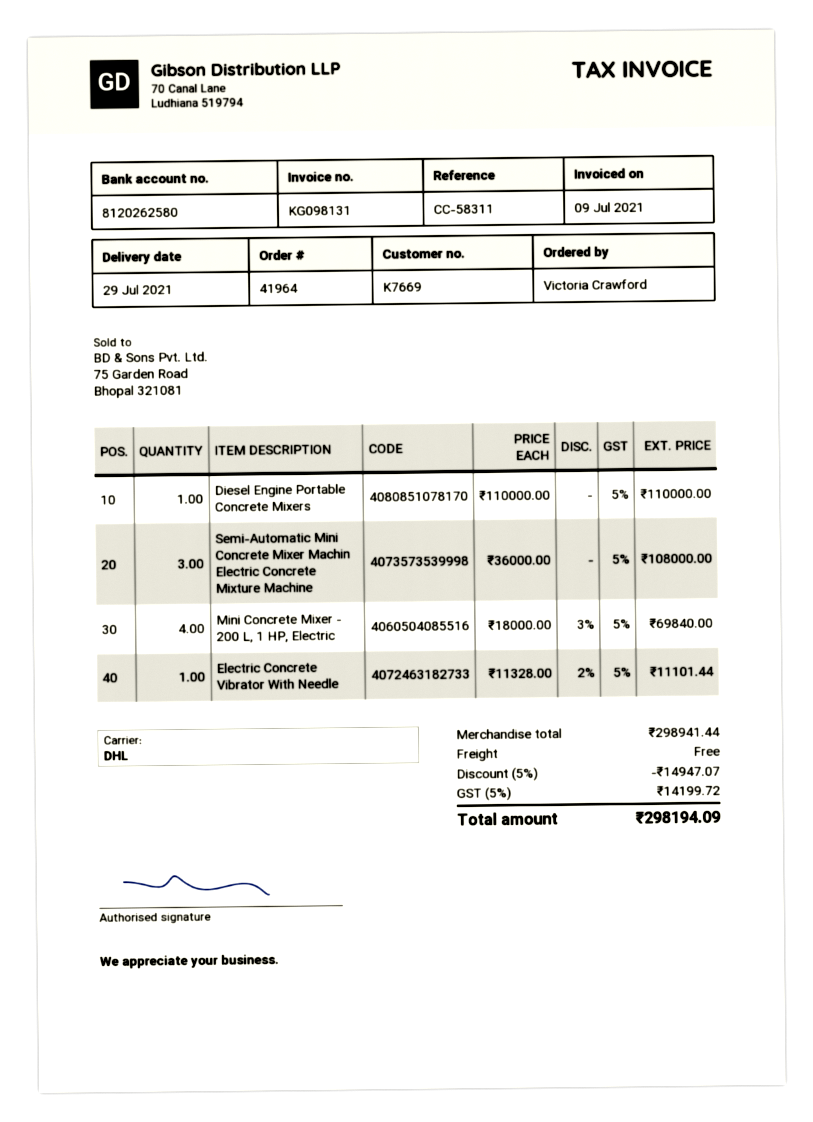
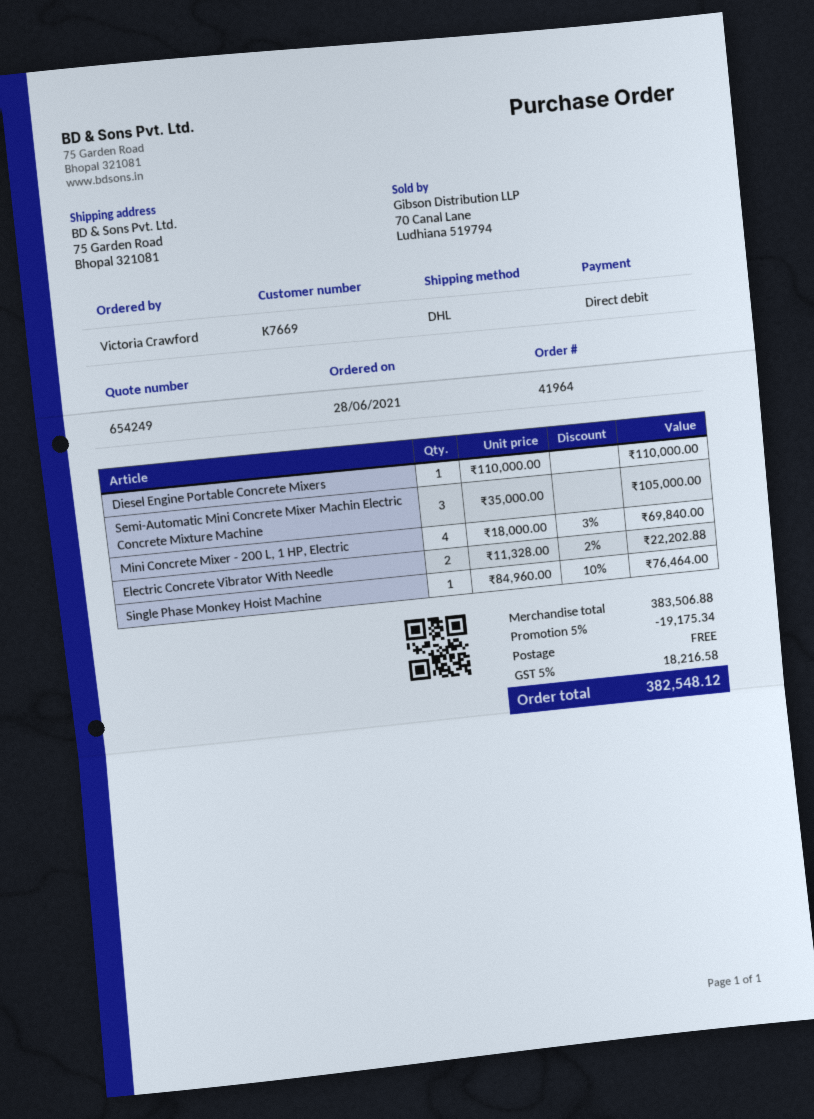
Semi-Automatic Mini Concrete Mixer Machin Electric Concrete Mixture Machine: 3 x 36000.00 = 108000.00 -> 3 x 35000.00 = 105000.00
Electric Concrete Vibrator With Needle: 1 x 11328.00 - 2% = 11101.44 -> 2 x 11328.00 - 2% = 22202.88
Single Phase Monkey Hoist Machine: none -> 1 x 84960.00 - 10% = 76464.00
subtotal: 298941.44 -> 383506.88
discount: 5% = 14947.07 -> 5% = 19175.34
tax: 5% = 14199.72 -> 5% = 18216.58
total: 298194.09 -> 382548.12

